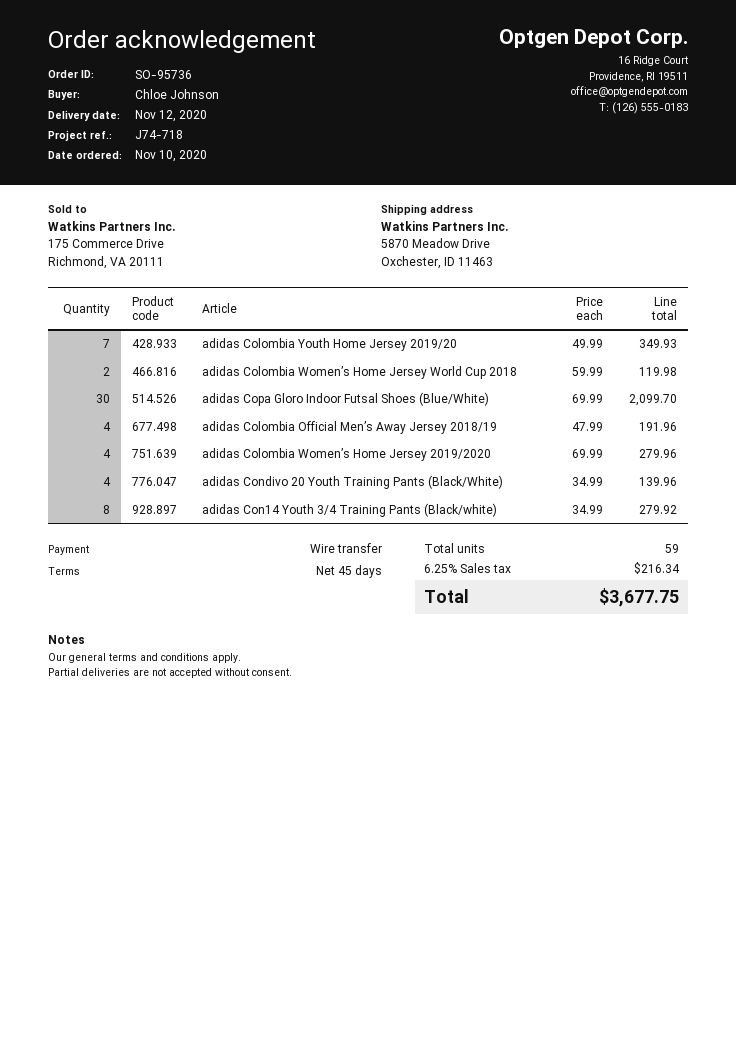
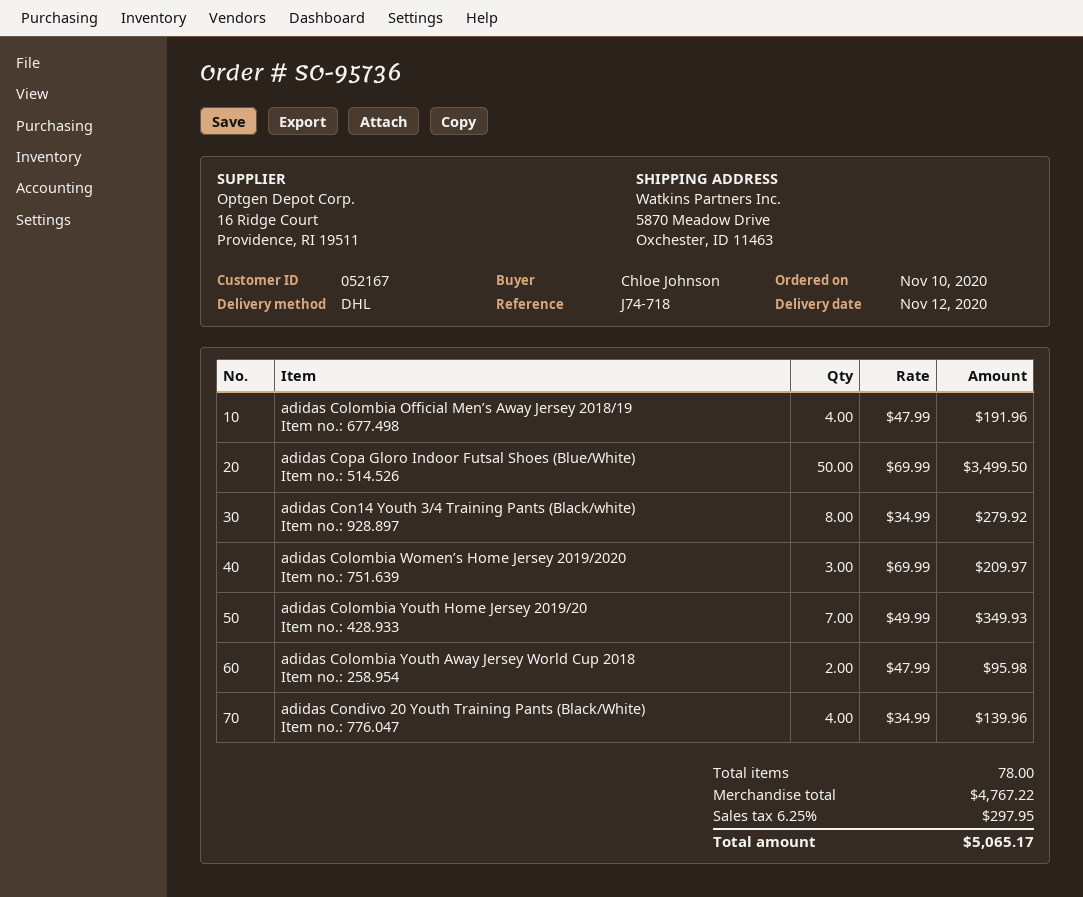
adidas Colombia Women’s Home Jersey World Cup 2018: 2 x 59.99 = 119.98 -> none
adidas Copa Gloro Indoor Futsal Shoes (Blue/White): 30 x 69.99 = 2099.70 -> 50 x 69.99 = 3499.50
adidas Colombia Women’s Home Jersey 2019/2020: 4 x 69.99 = 279.96 -> 3 x 69.99 = 209.97
adidas Colombia Youth Away Jersey World Cup 2018: none -> 2 x 47.99 = 95.98
total quantity: 59 -> 78
tax: 6.25% = 216.34 -> 6.25% = 297.95
total: 3677.75 -> 5065.17

